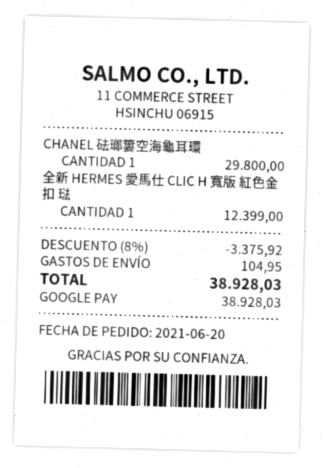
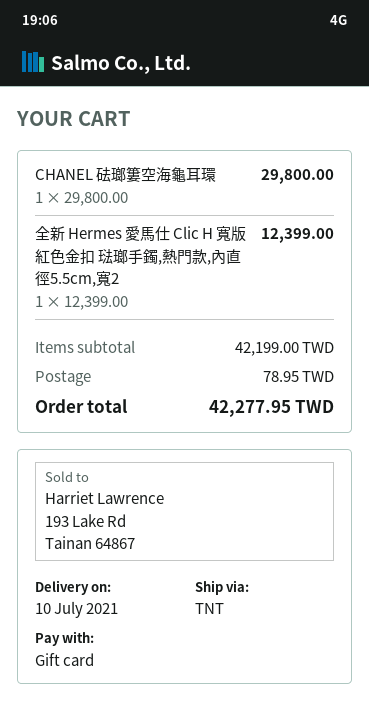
payment method: Google Pay -> gift card
discount: 8% = 3375.92 -> none
shipping: 104.95 -> 78.95
total: 38928.03 -> 42277.95

